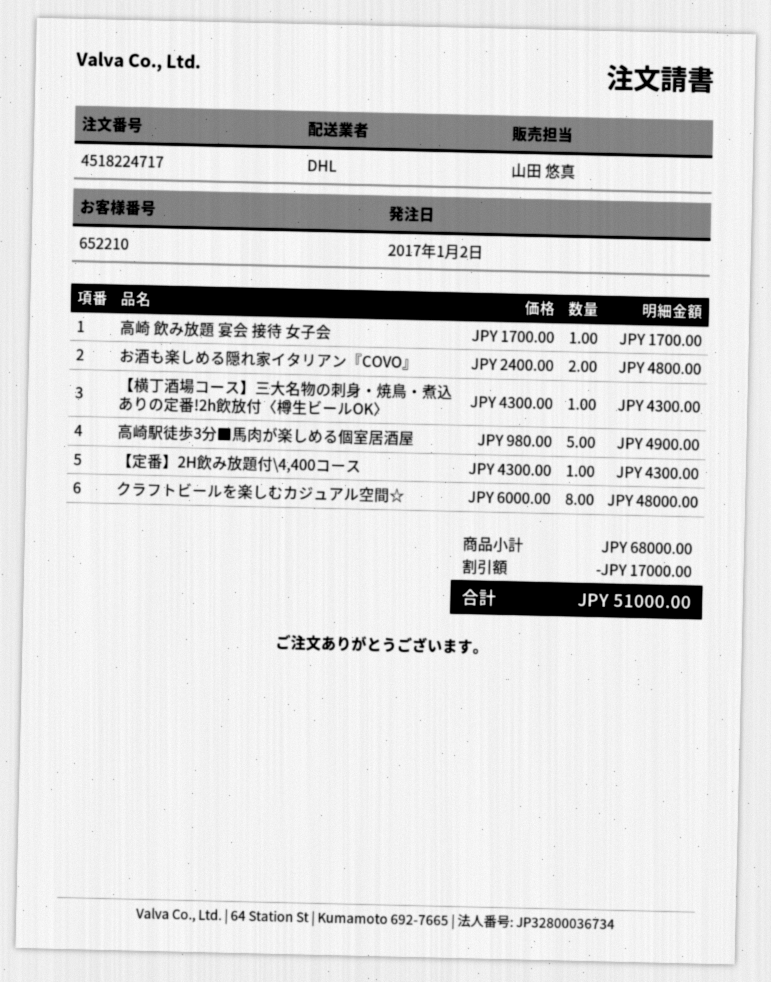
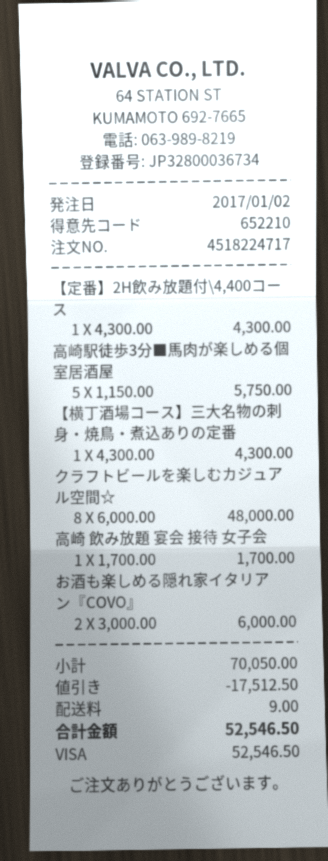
お酒も楽しめる隠れ家イタリアン『COVO』: 2 x 2400.00 = 4800.00 -> 2 x 3000.00 = 6000.00
高崎駅徒歩3分■馬肉が楽しめる個室居酒屋: 5 x 980.00 = 4900.00 -> 5 x 1150.00 = 5750.00
subtotal: 68000.00 -> 70050.00
discount: 17000.00 -> 17512.50
shipping: none -> 9.00
total: 51000.00 -> 52546.50

